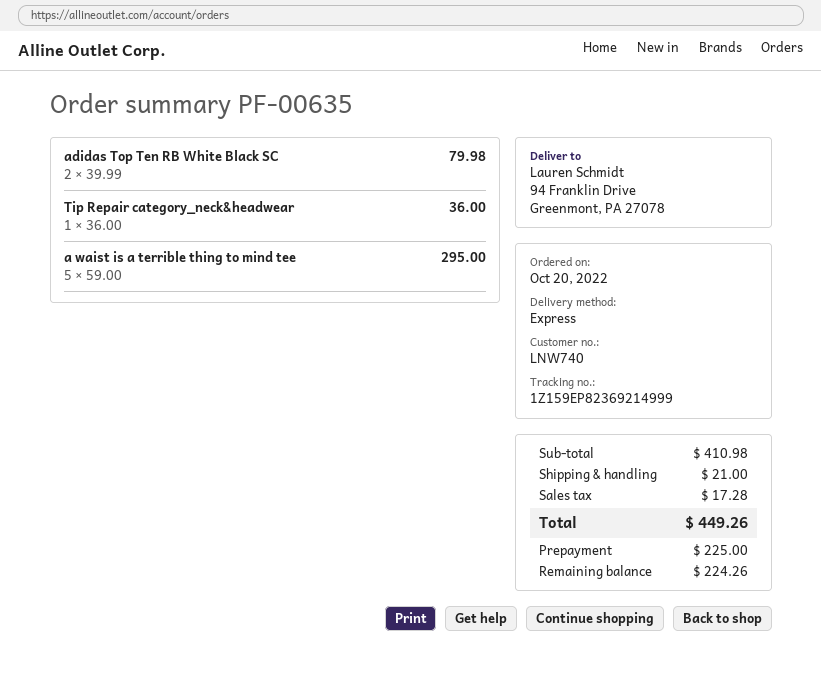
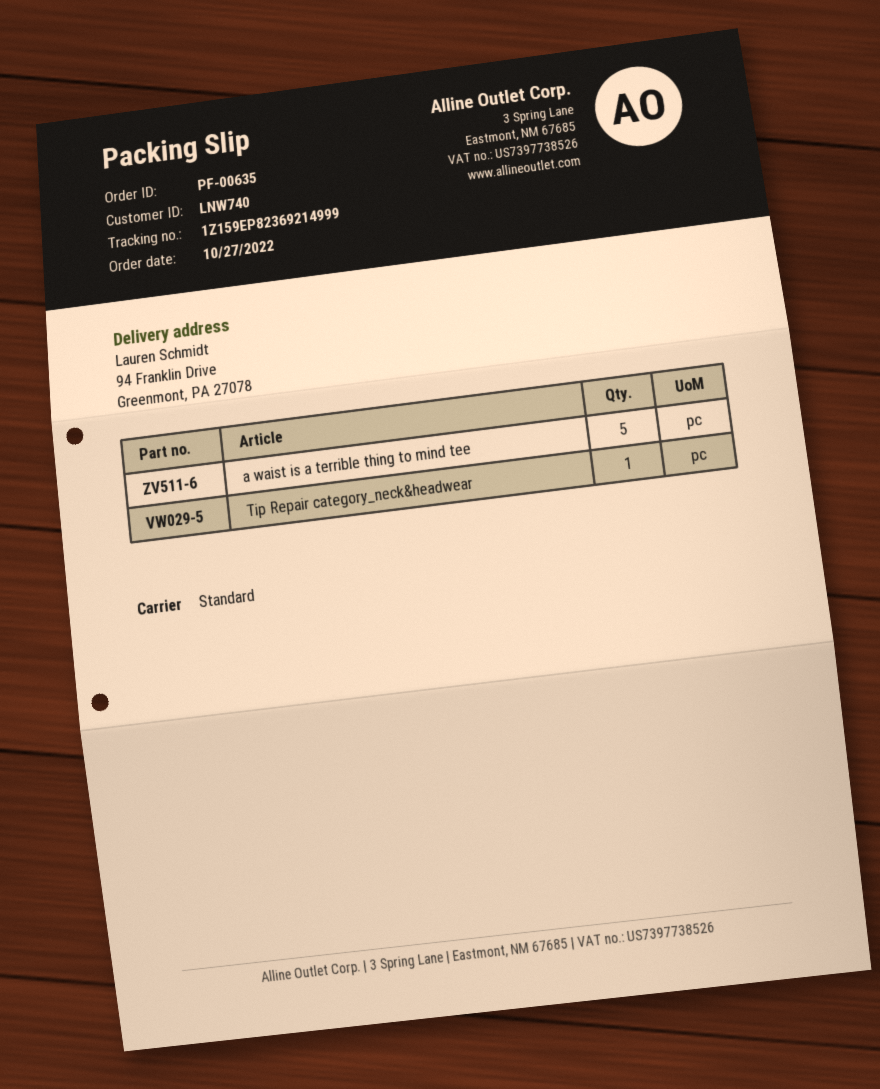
order date: 2022-10-20 -> 2022-10-27
shipping method: express -> standard
adidas Top Ten RB White Black SC: 2 -> none

